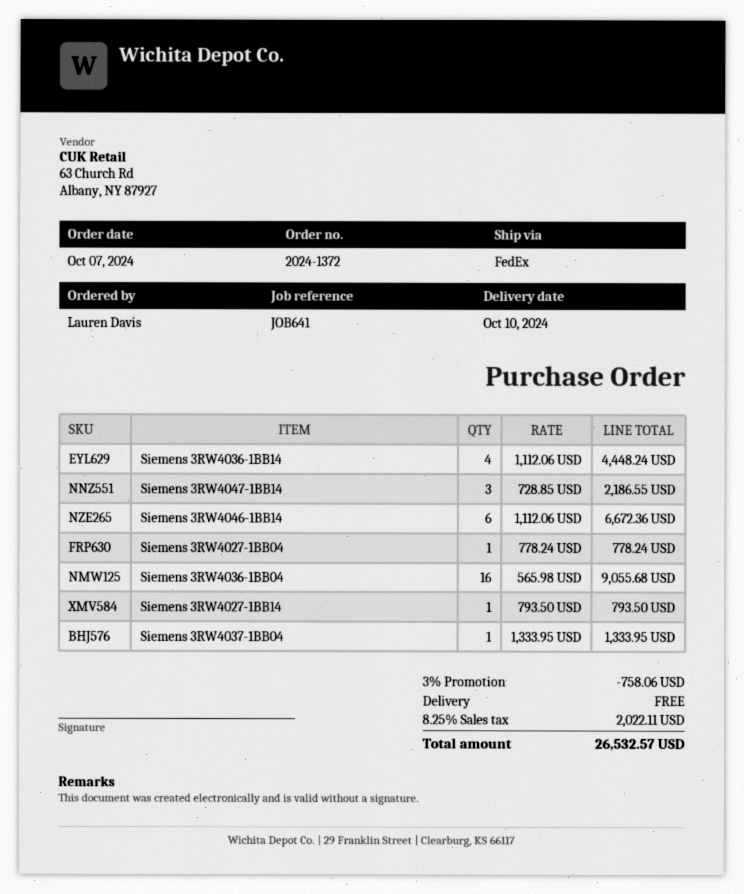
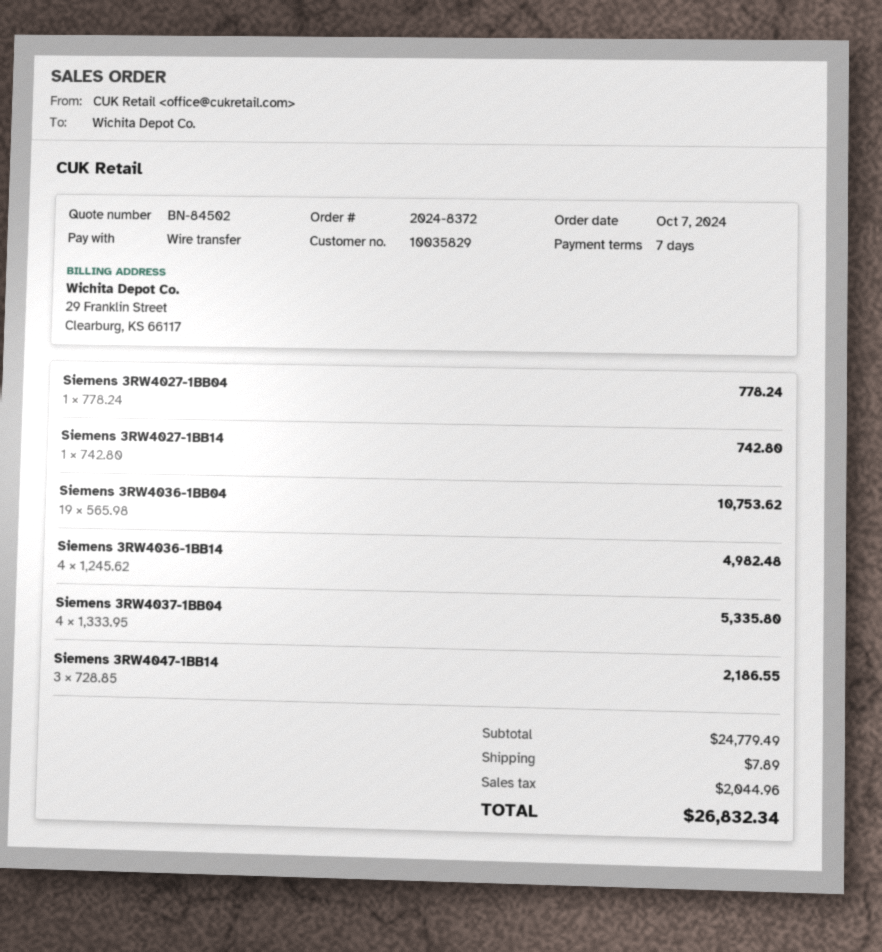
order number: 2024-1372 -> 2024-8372
Siemens 3RW4036-1BB14: 4 x 1112.06 = 4448.24 -> 4 x 1245.62 = 4982.48
Siemens 3RW4046-1BB14: 6 x 1112.06 = 6672.36 -> none
Siemens 3RW4036-1BB04: 16 x 565.98 = 9055.68 -> 19 x 565.98 = 10753.62
Siemens 3RW4027-1BB14: 1 x 793.50 = 793.50 -> 1 x 742.80 = 742.80
Siemens 3RW4037-1BB04: 1 x 1333.95 = 1333.95 -> 4 x 1333.95 = 5335.80
discount: 3% = 758.06 -> none
shipping: 0.00 -> 7.89
tax: 2022.11 -> 2044.96
total: 26532.57 -> 26832.34

